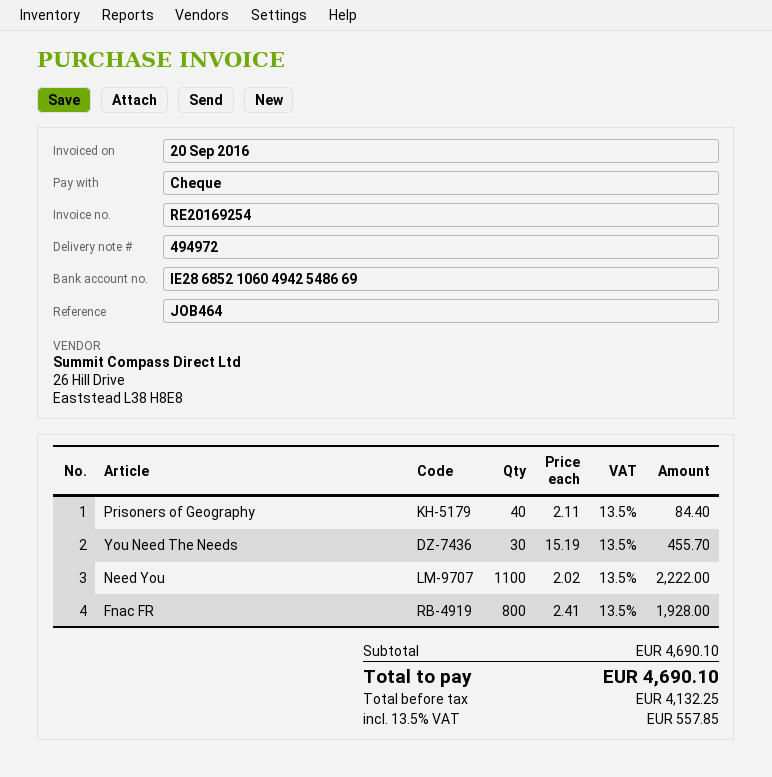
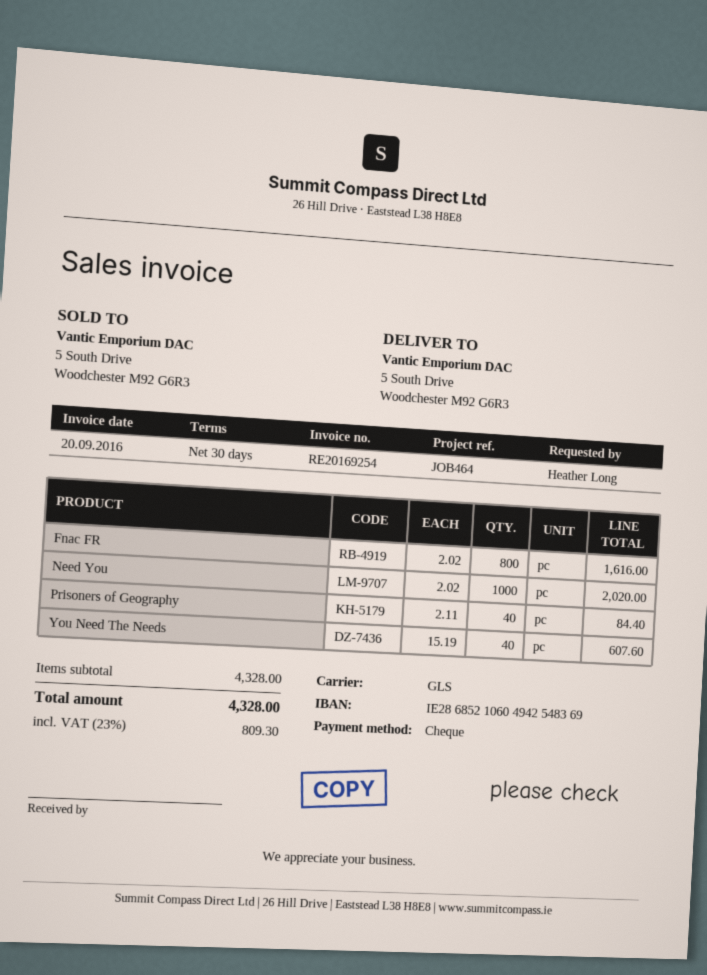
bank account: IE28685210604942548669 -> IE28685210604942548369
You Need The Needs: 30 x 15.19 = 455.70 -> 40 x 15.19 = 607.60
Need You: 1100 x 2.02 = 2222.00 -> 1000 x 2.02 = 2020.00
Fnac FR: 800 x 2.41 = 1928.00 -> 800 x 2.02 = 1616.00
subtotal: 4690.10 -> 4328.00
tax: 13.5% = 557.85 -> 23% = 809.30
total: 4690.10 -> 4328.00

